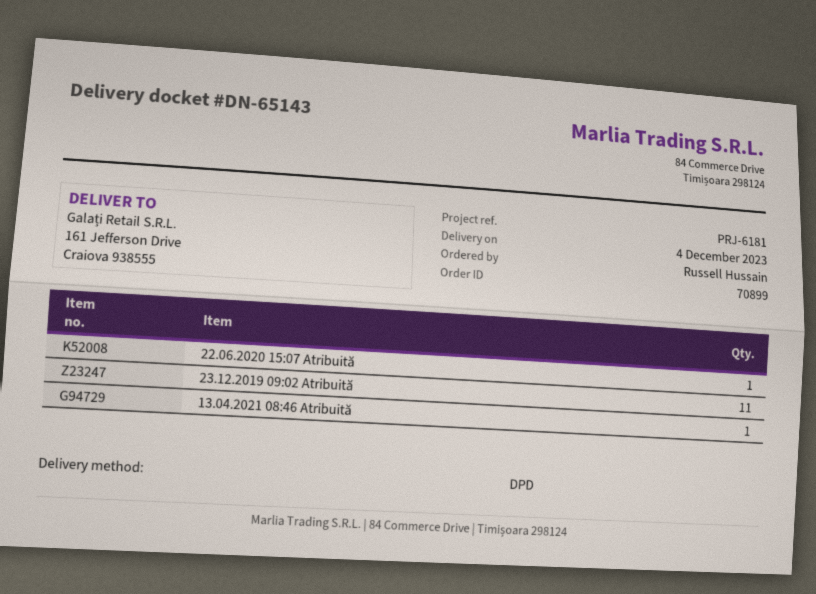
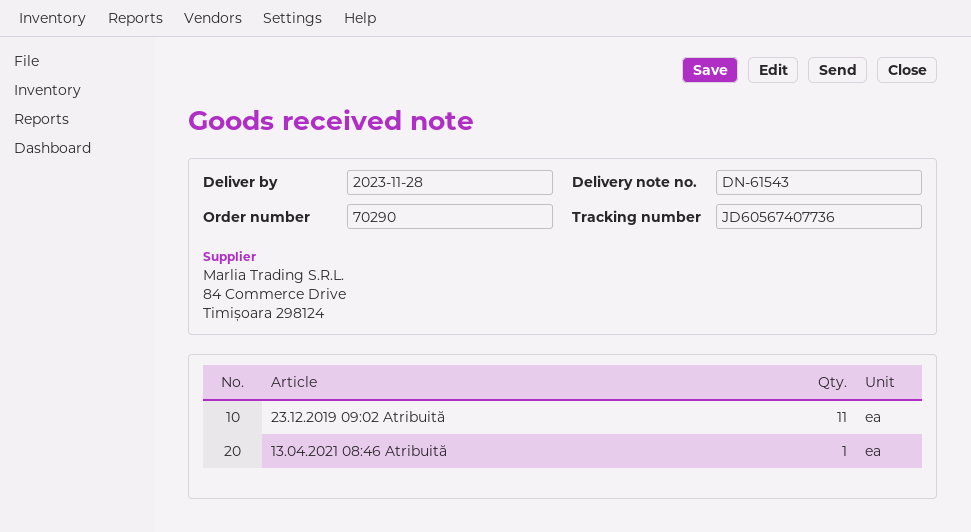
order number: 70899 -> 70290
delivery note number: DN-65143 -> DN-61543
delivery date: 2023-12-04 -> 2023-11-28
22.06.2020 15:07 Atribuită: 1 -> none

